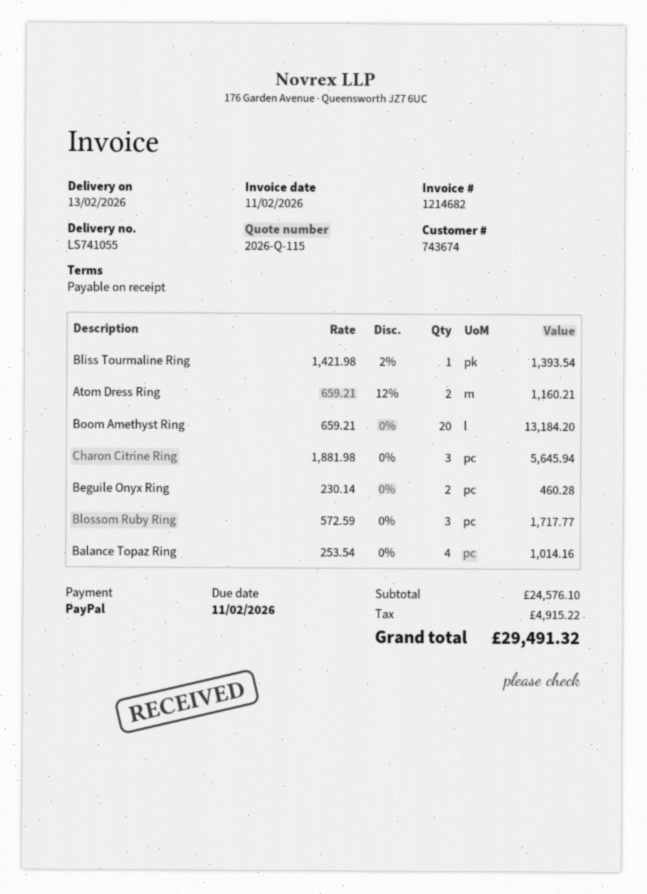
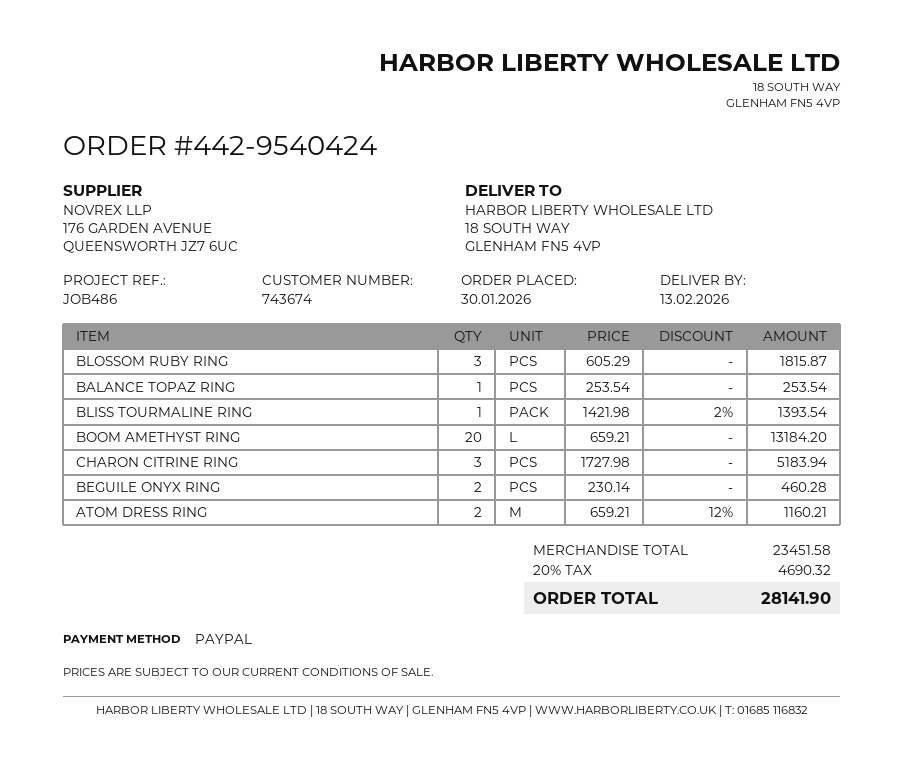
Charon Citrine Ring: 3 x 1881.98 = 5645.94 -> 3 x 1727.98 = 5183.94
Blossom Ruby Ring: 3 x 572.59 = 1717.77 -> 3 x 605.29 = 1815.87
Balance Topaz Ring: 4 x 253.54 = 1014.16 -> 1 x 253.54 = 253.54
subtotal: 24576.10 -> 23451.58
tax: 4915.22 -> 4690.32
total: 29491.32 -> 28141.90

